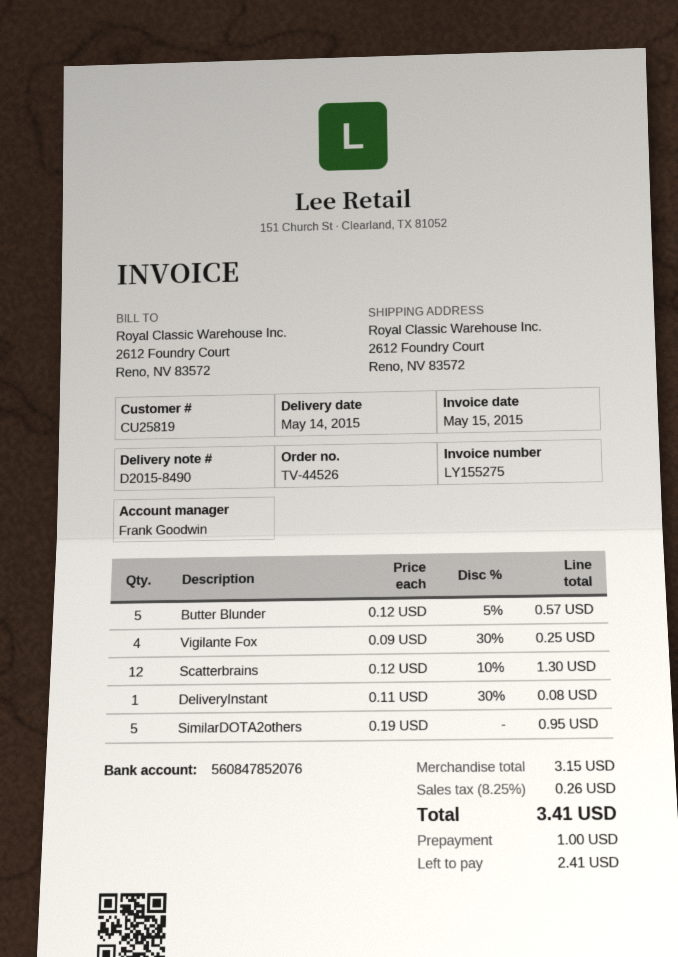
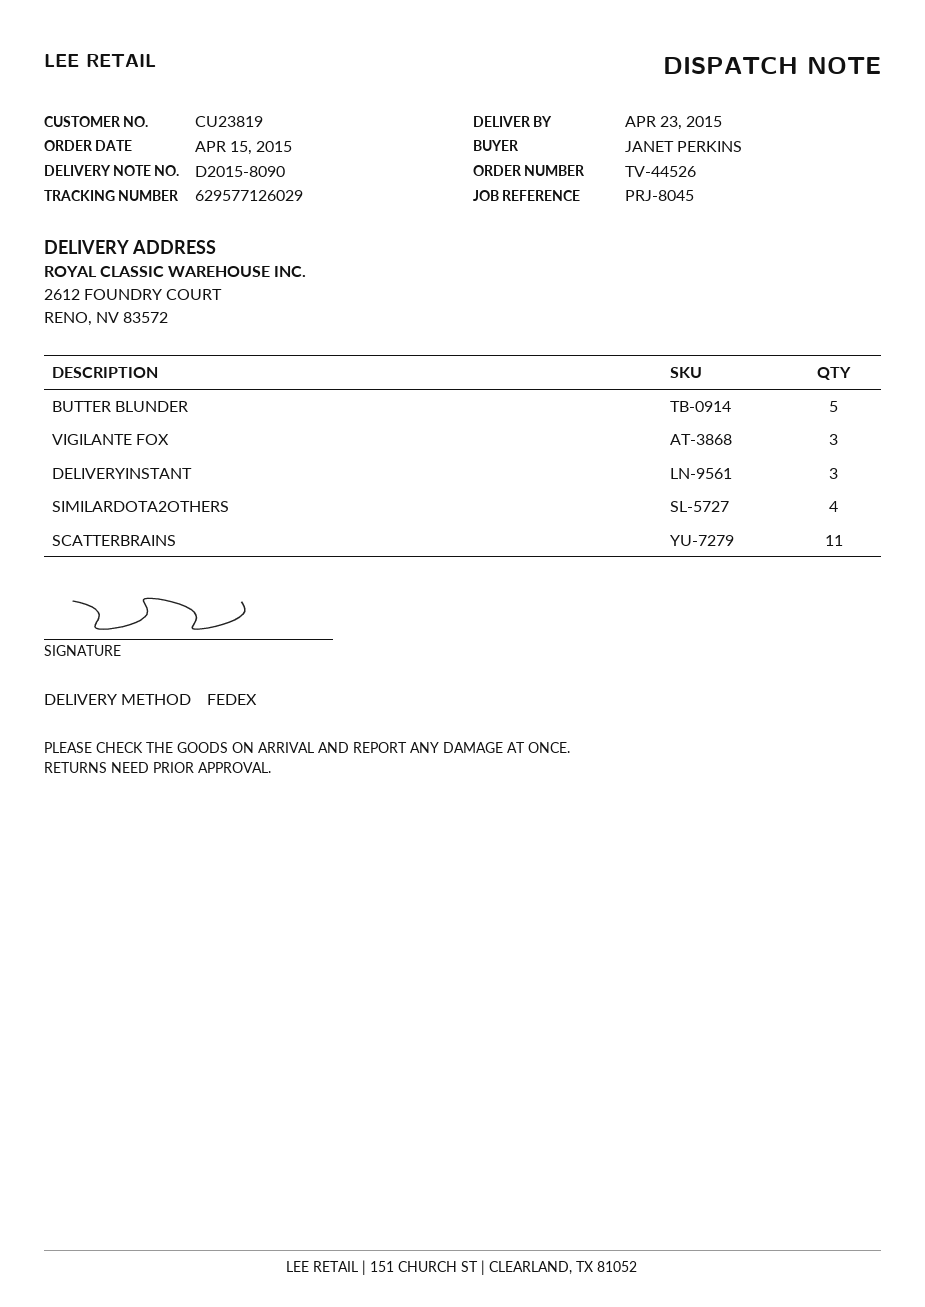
delivery note number: D2015-8490 -> D2015-8090
delivery date: 2015-05-14 -> 2015-04-23
customer number: CU25819 -> CU23819
Vigilante Fox: 4 -> 3
Scatterbrains: 12 -> 11
DeliveryInstant: 1 -> 3
SimilarDOTA2others: 5 -> 4

